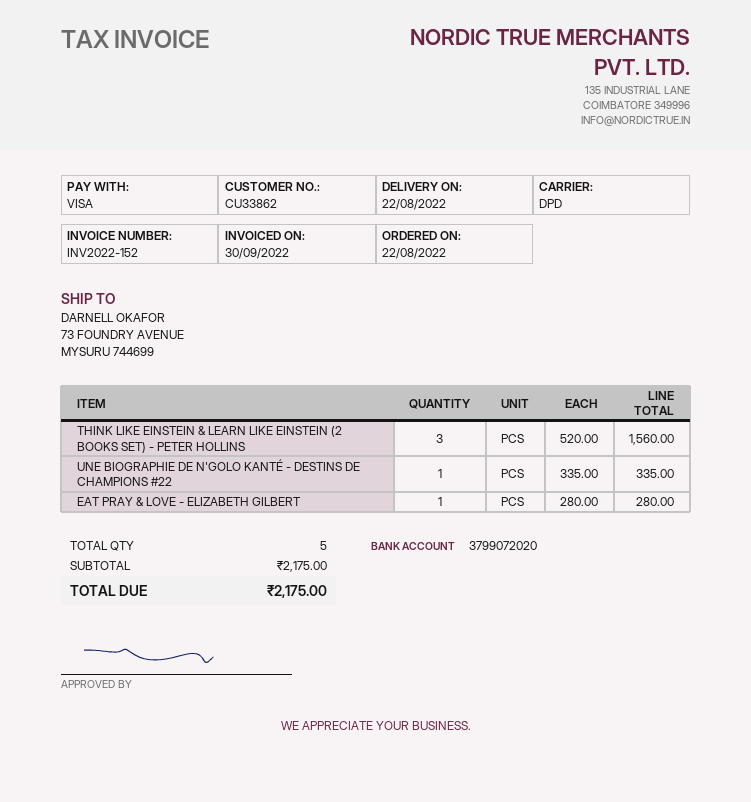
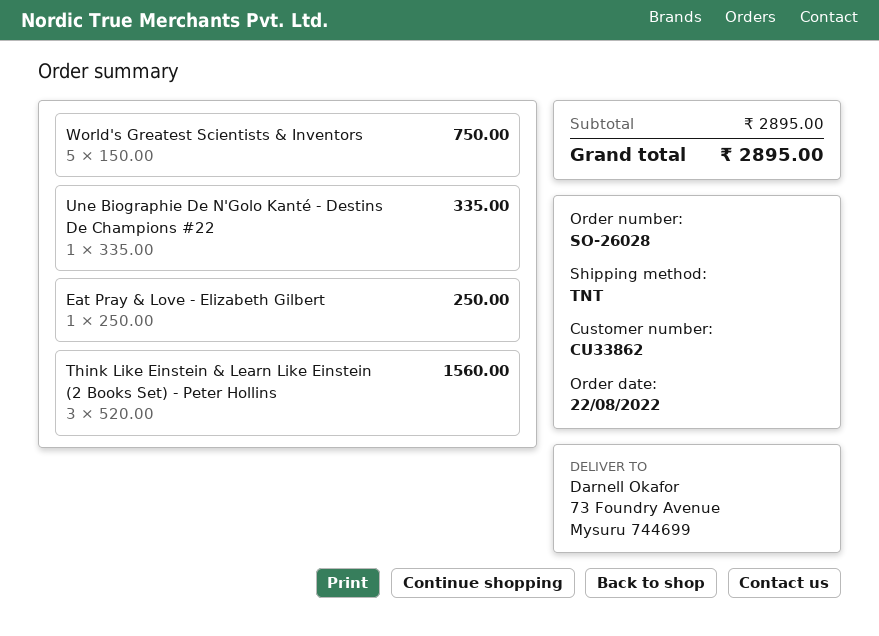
shipping method: DPD -> TNT
EAT PRAY & LOVE - ELIZABETH GILBERT: 1 x 280.00 = 280.00 -> 1 x 250.00 = 250.00
World's Greatest Scientists & Inventors: none -> 5 x 150.00 = 750.00
subtotal: 2175.00 -> 2895.00
total: 2175.00 -> 2895.00

